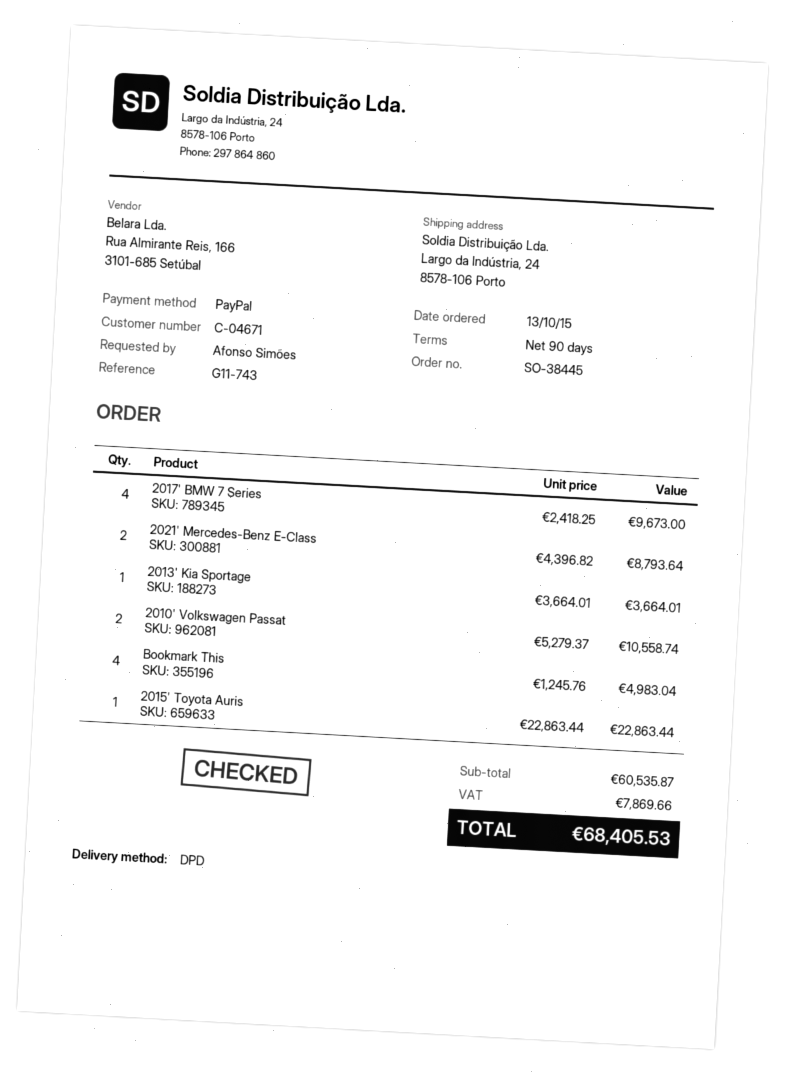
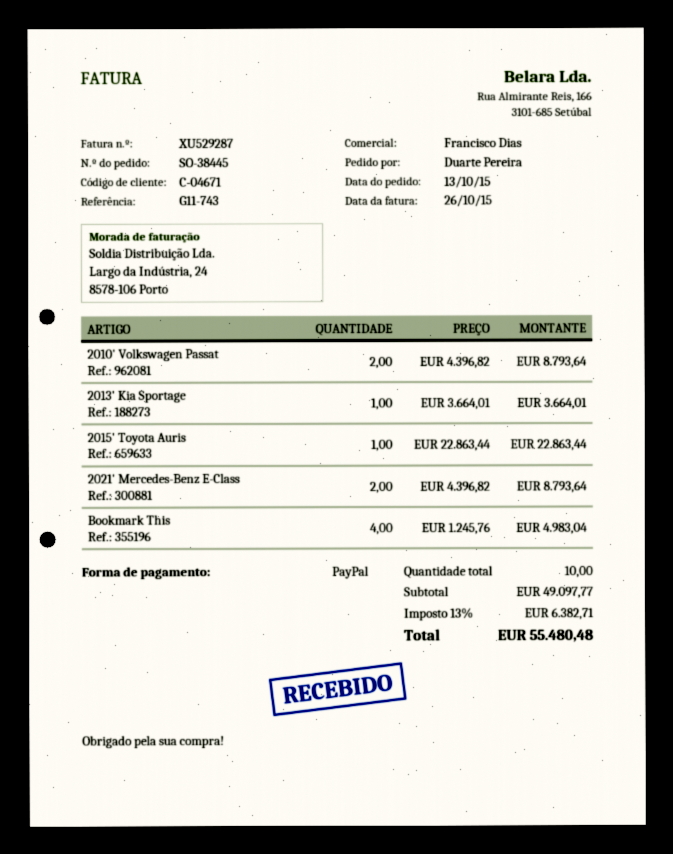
ordered by: Afonso Simões -> Duarte Pereira
2017' BMW 7 Series: 4 x 2418.25 = 9673.00 -> none
2010' Volkswagen Passat: 2 x 5279.37 = 10558.74 -> 2 x 4396.82 = 8793.64
subtotal: 60535.87 -> 49097.77
tax: 7869.66 -> 6382.71
total: 68405.53 -> 55480.48

